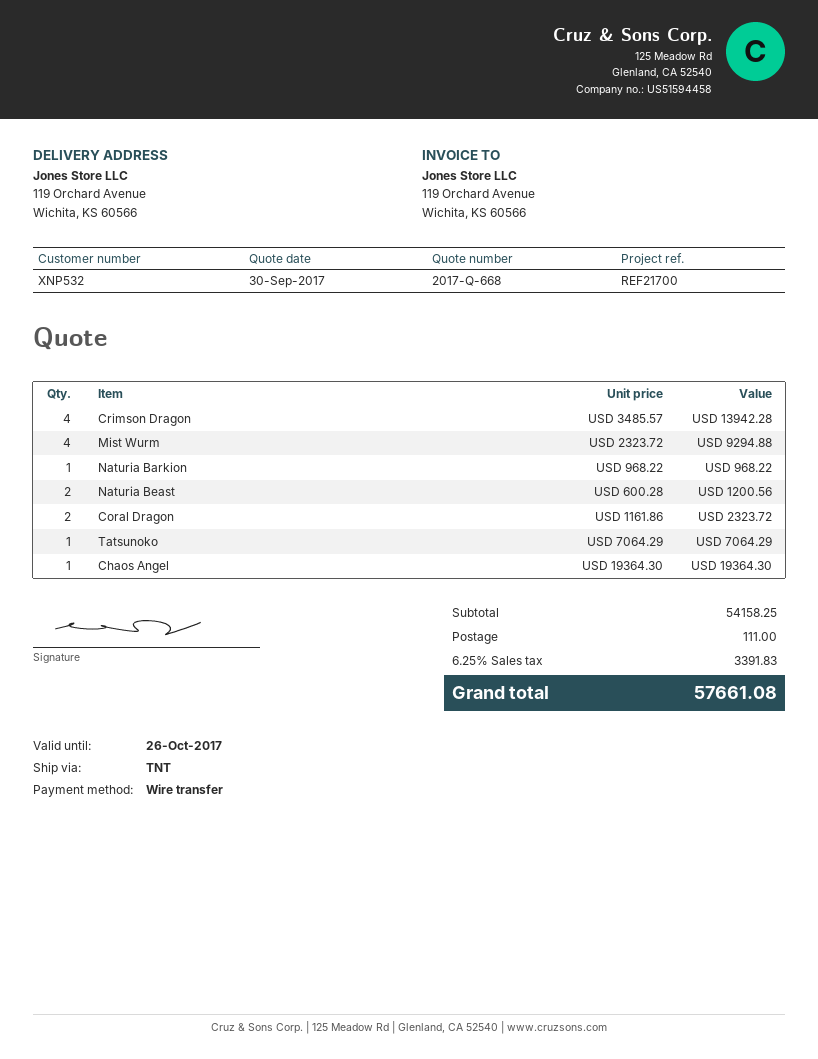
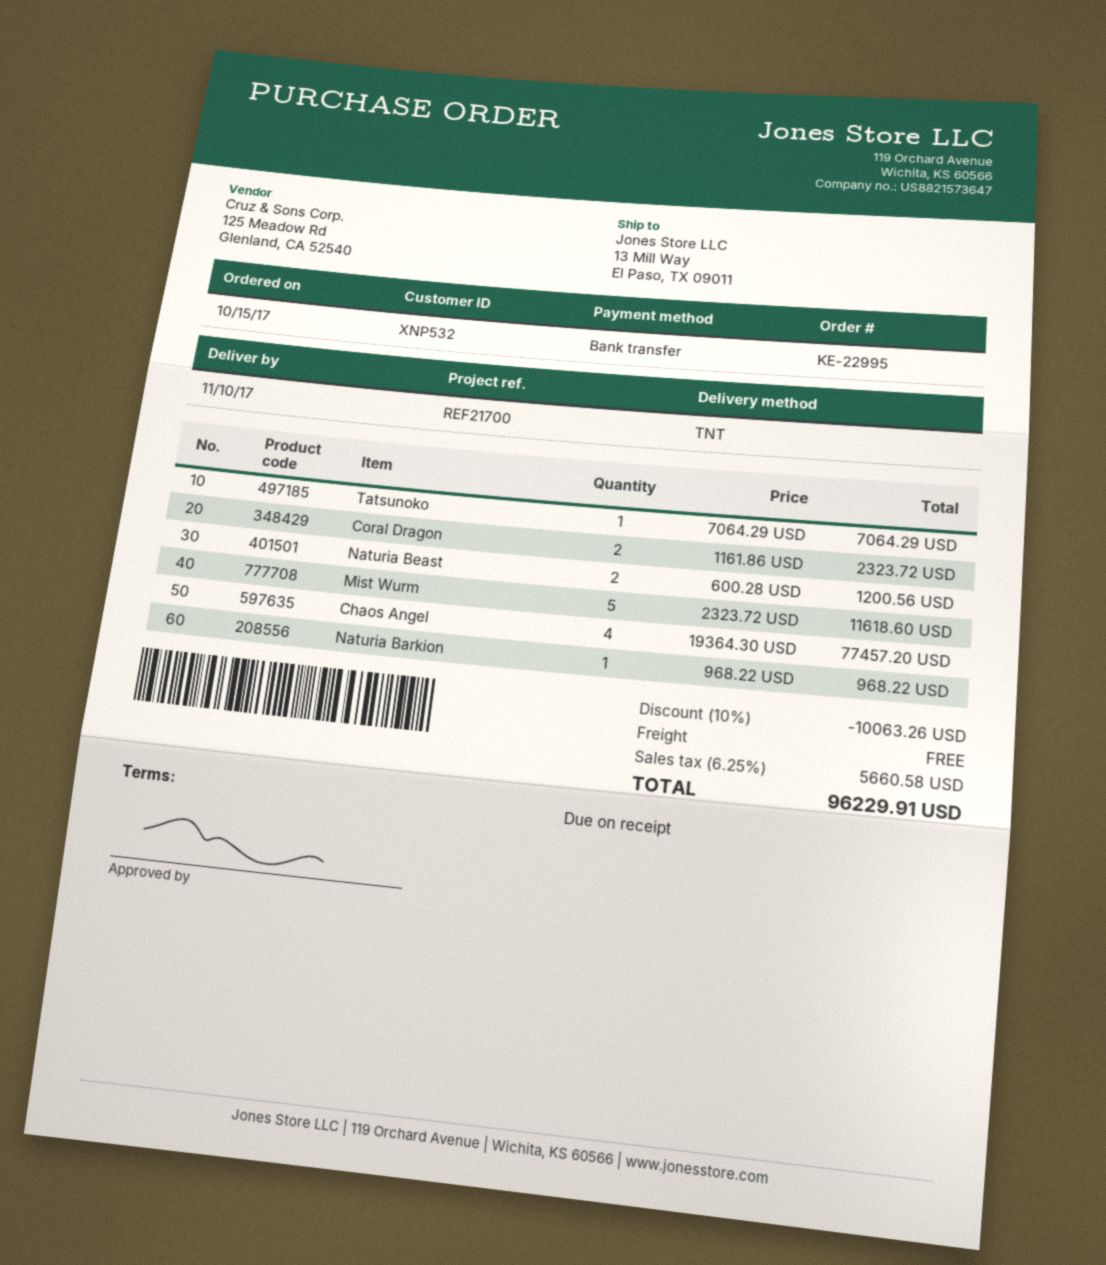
ship to: 119 Orchard Avenue, Wichita, KS 60566 -> 13 Mill Way, El Paso, TX 09011
Crimson Dragon: 4 x 3485.57 = 13942.28 -> none
Mist Wurm: 4 x 2323.72 = 9294.88 -> 5 x 2323.72 = 11618.60
Chaos Angel: 1 x 19364.30 = 19364.30 -> 4 x 19364.30 = 77457.20
discount: none -> 10% = 10063.26
shipping: 111.00 -> 0.00
tax: 6.25% = 3391.83 -> 6.25% = 5660.58
total: 57661.08 -> 96229.91

